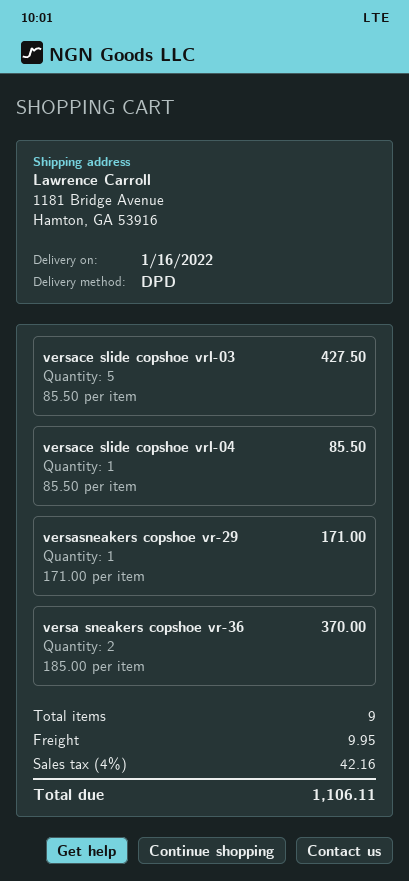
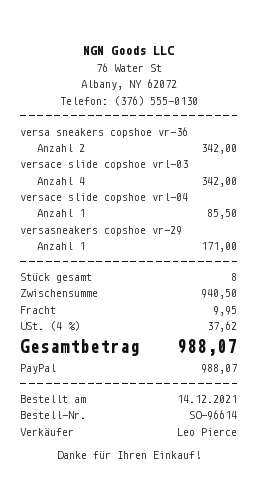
versace slide copshoe vrl-03: 5 for 427.50 -> 4 for 342.00
versa sneakers copshoe vr-36: 2 for 370.00 -> 2 for 342.00
total quantity: 9 -> 8
tax: 4% = 42.16 -> 4% = 37.62
total: 1106.11 -> 988.07

